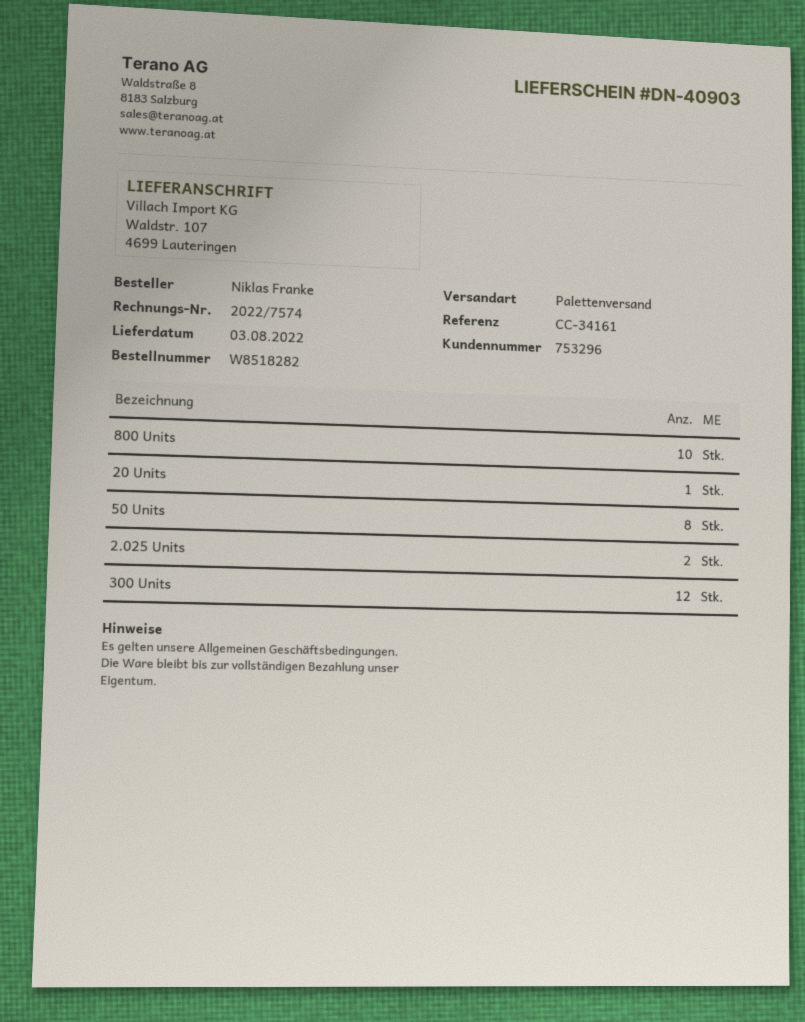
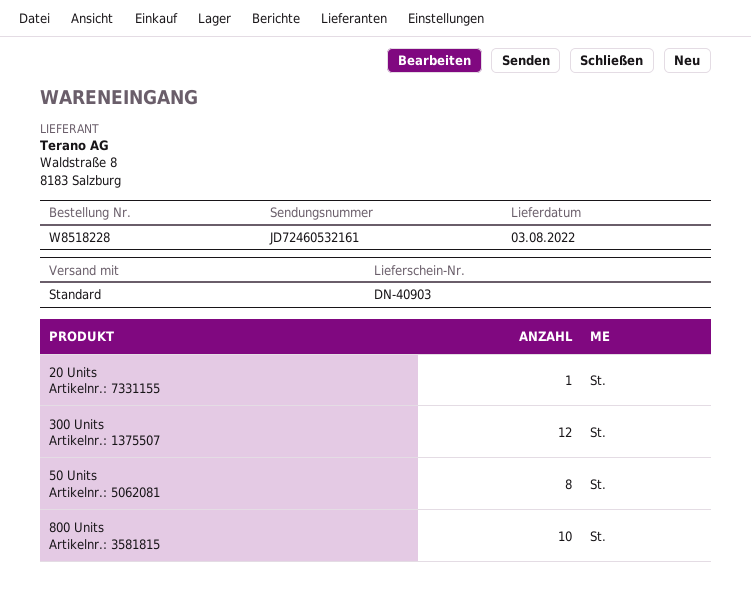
order number: W8518282 -> W8518228
shipping method: pallet freight -> standard
2.025 Units: 2 -> none

